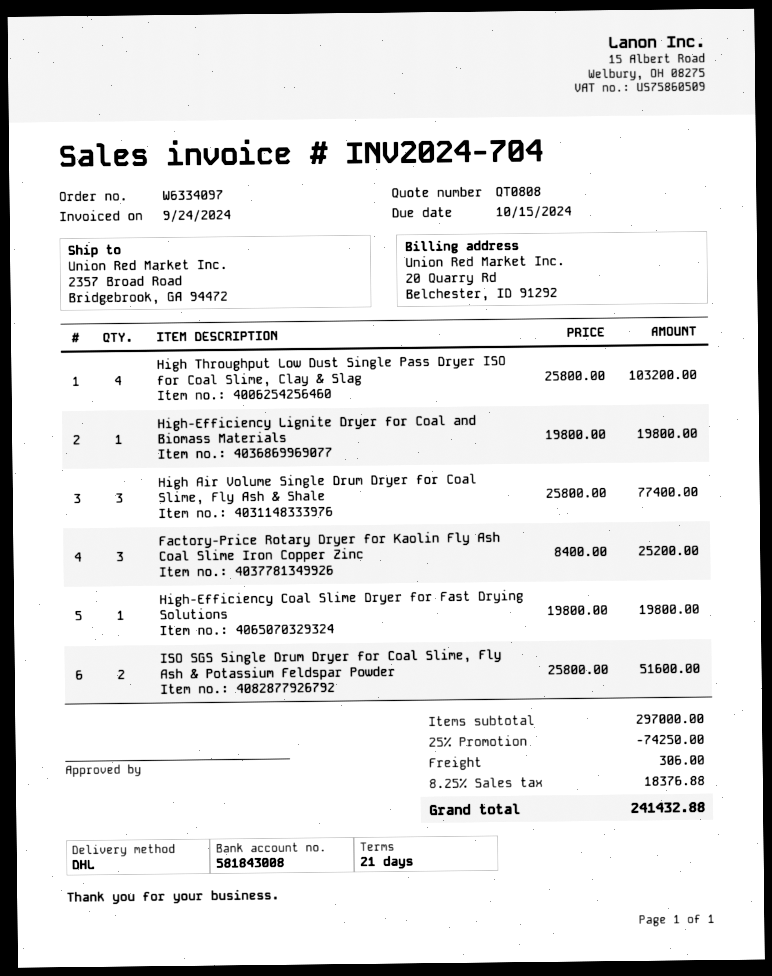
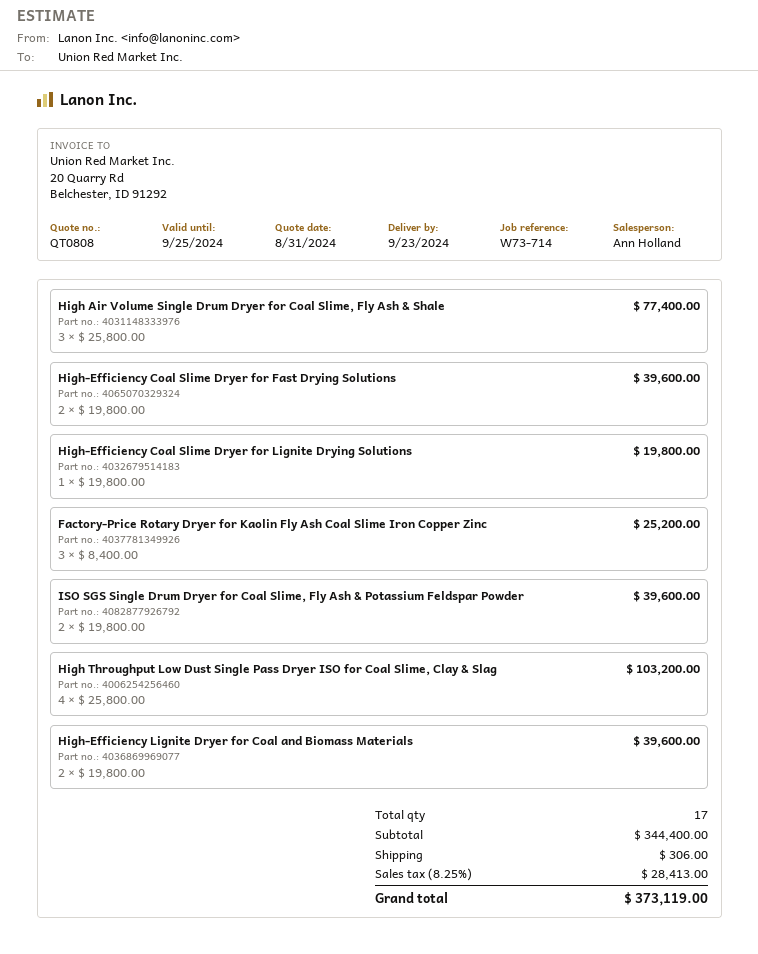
High-Efficiency Lignite Dryer for Coal and Biomass Materials: 1 x 19800.00 = 19800.00 -> 2 x 19800.00 = 39600.00
High-Efficiency Coal Slime Dryer for Fast Drying Solutions: 1 x 19800.00 = 19800.00 -> 2 x 19800.00 = 39600.00
ISO SGS Single Drum Dryer for Coal Slime, Fly Ash & Potassium Feldspar Powder: 2 x 25800.00 = 51600.00 -> 2 x 19800.00 = 39600.00
High-Efficiency Coal Slime Dryer for Lignite Drying Solutions: none -> 1 x 19800.00 = 19800.00
subtotal: 297000.00 -> 344400.00
discount: 25% = 74250.00 -> none
tax: 8.25% = 18376.88 -> 8.25% = 28413.00
total: 241432.88 -> 373119.00

